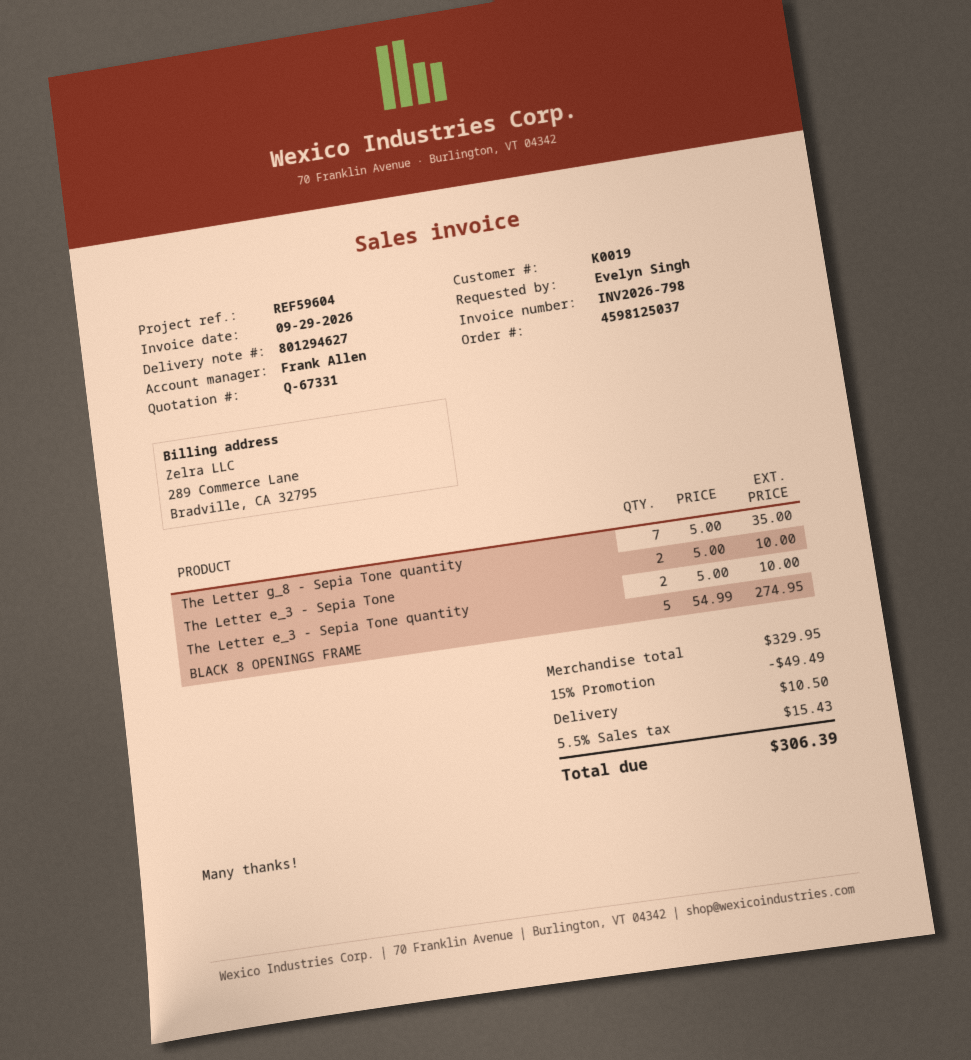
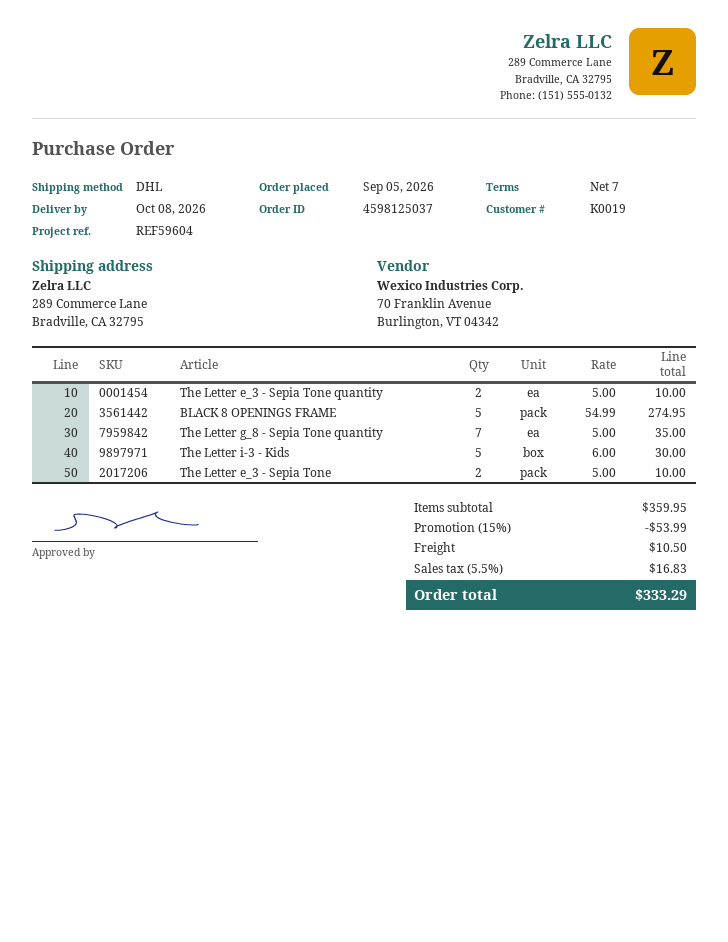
The Letter i-3 - Kids: none -> 5 x 6.00 = 30.00
subtotal: 329.95 -> 359.95
discount: 15% = 49.49 -> 15% = 53.99
tax: 5.5% = 15.43 -> 5.5% = 16.83
total: 306.39 -> 333.29

